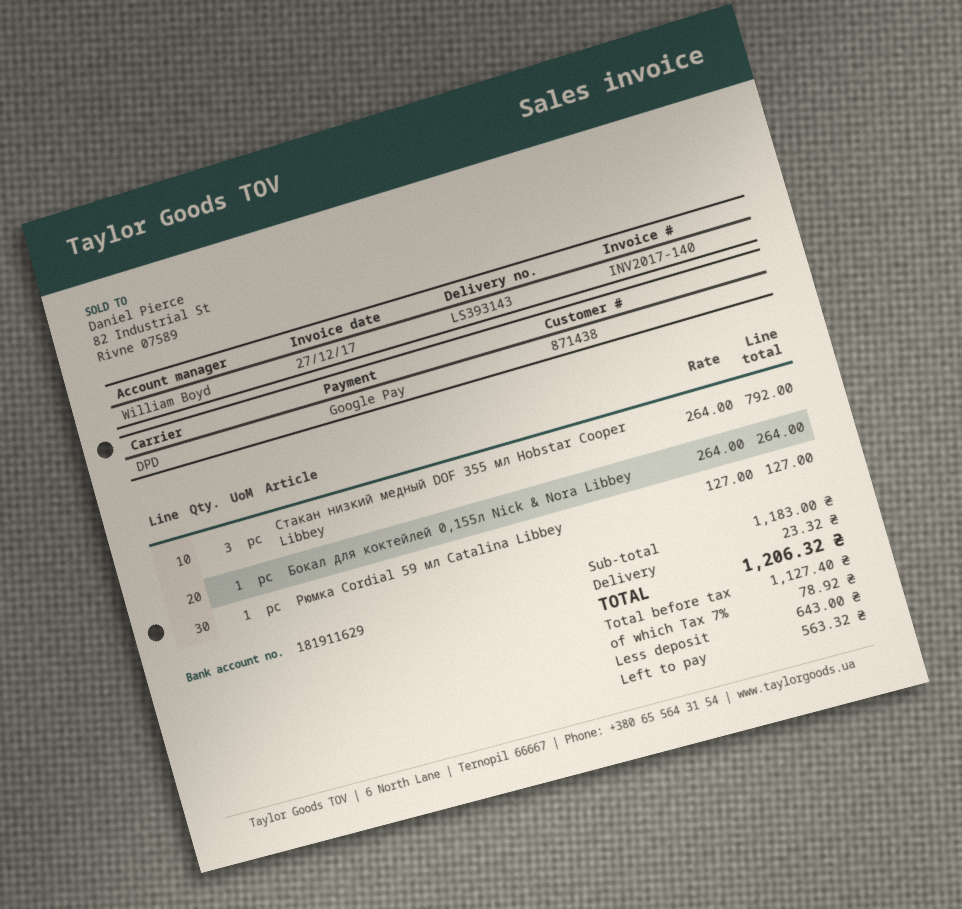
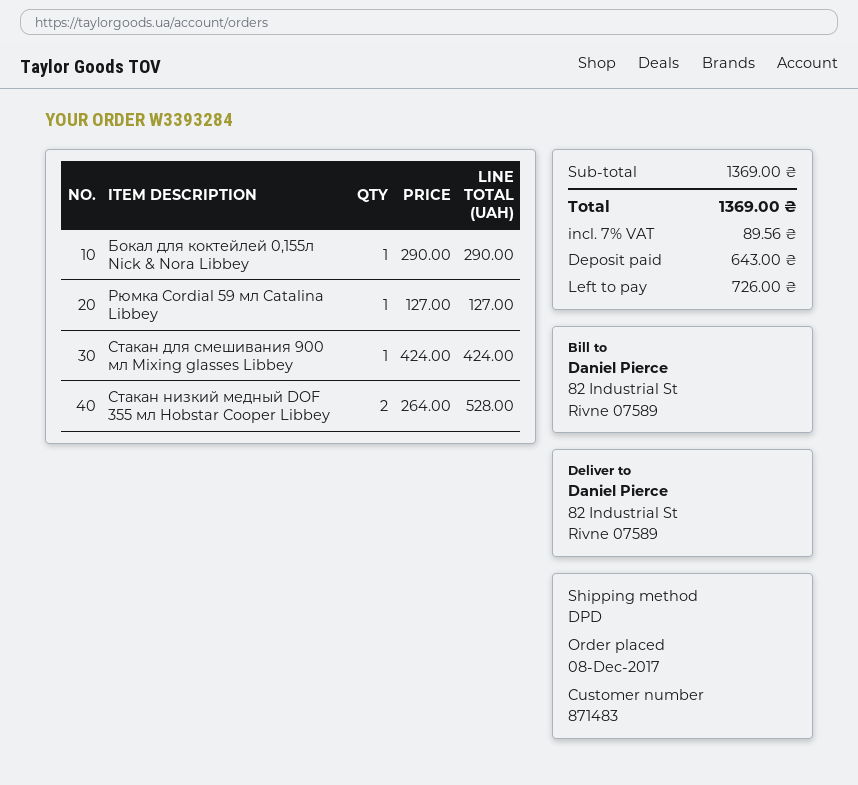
customer number: 871438 -> 871483
Стакан низкий медный DOF 355 мл Hobstar Cooper Libbey: 3 x 264.00 = 792.00 -> 2 x 264.00 = 528.00
Бокал для коктейлей 0,155л Nick & Nora Libbey: 1 x 264.00 = 264.00 -> 1 x 290.00 = 290.00
Стакан для смешивания 900 мл Mixing glasses Libbey: none -> 1 x 424.00 = 424.00
subtotal: 1183.00 -> 1369.00
shipping: 23.32 -> none
tax: 7% = 78.92 -> 7% = 89.56
total: 1206.32 -> 1369.00
balance: 563.32 -> 726.00

